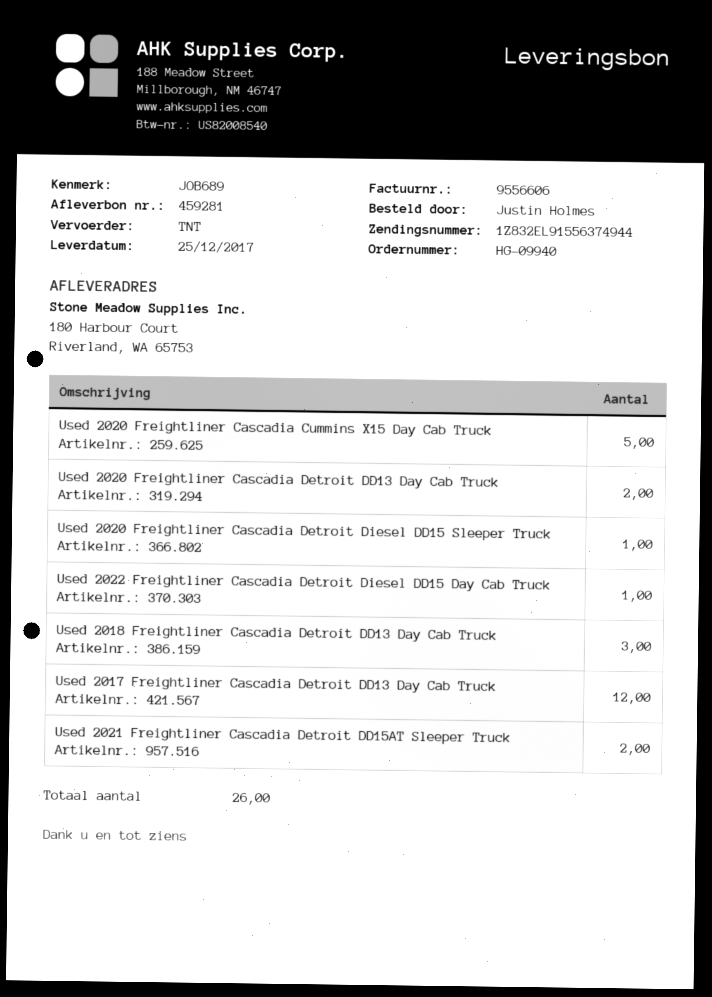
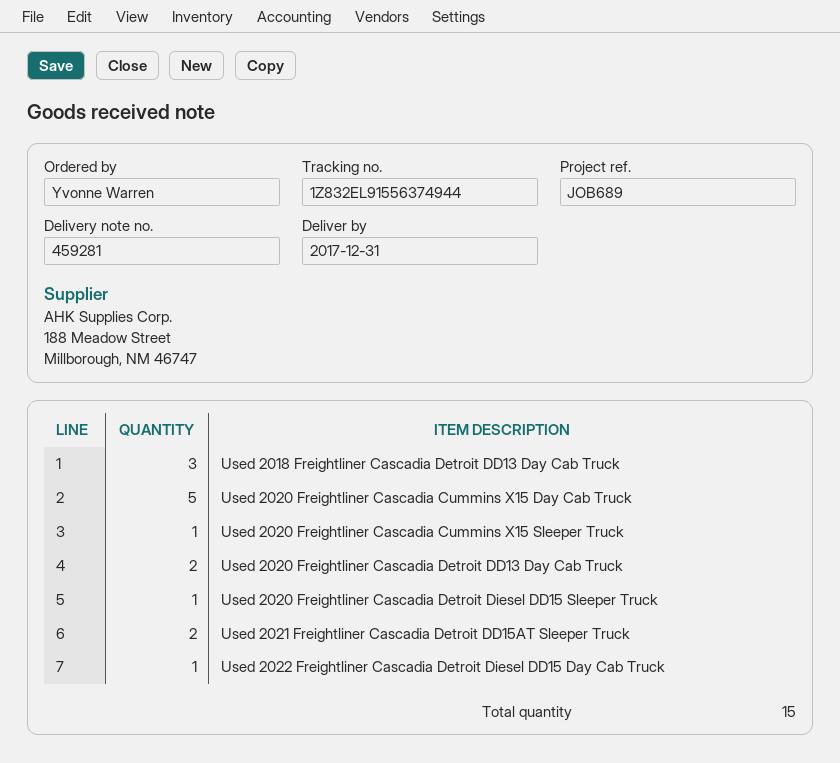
delivery date: 2017-12-25 -> 2017-12-31
ordered by: Justin Holmes -> Yvonne Warren
Used 2017 Freightliner Cascadia Detroit DD13 Day Cab Truck: 12 -> none
Used 2020 Freightliner Cascadia Cummins X15 Sleeper Truck: none -> 1
total quantity: 26 -> 15

